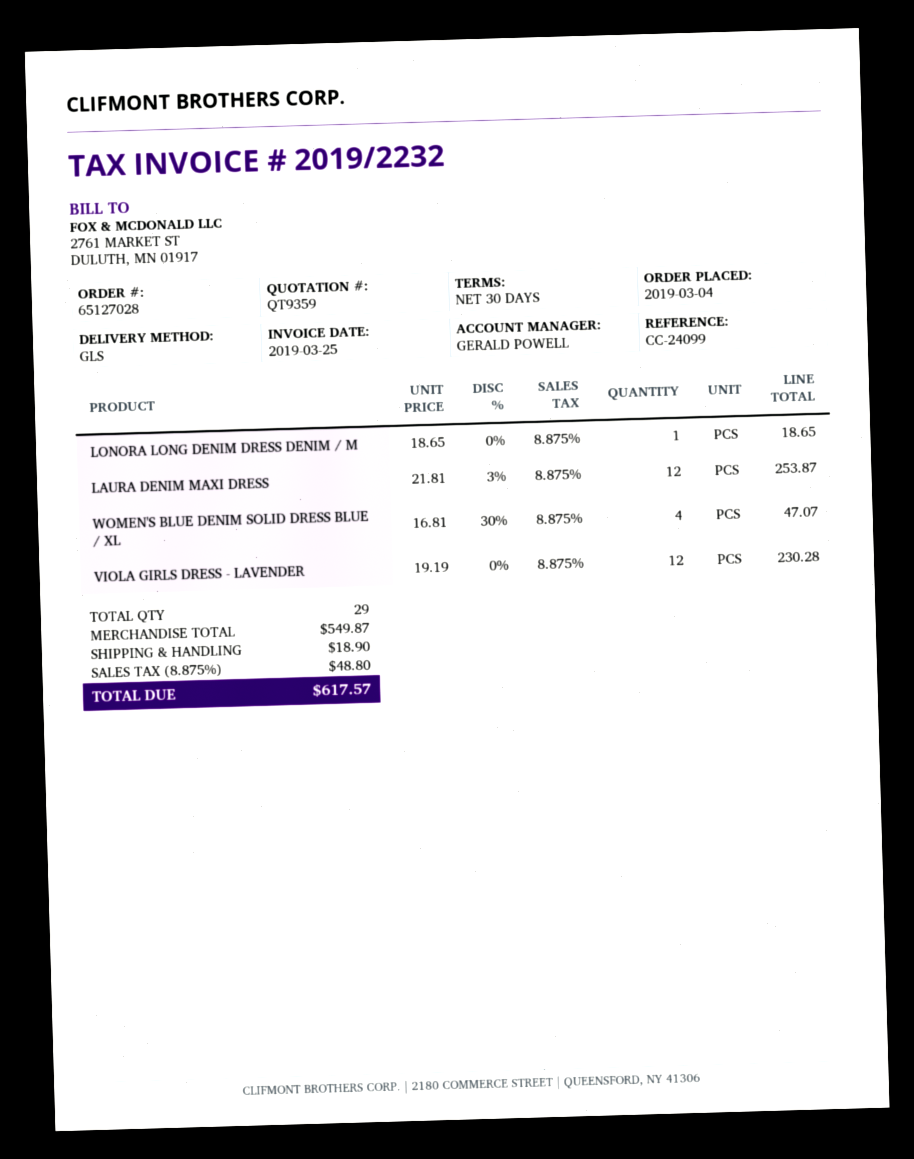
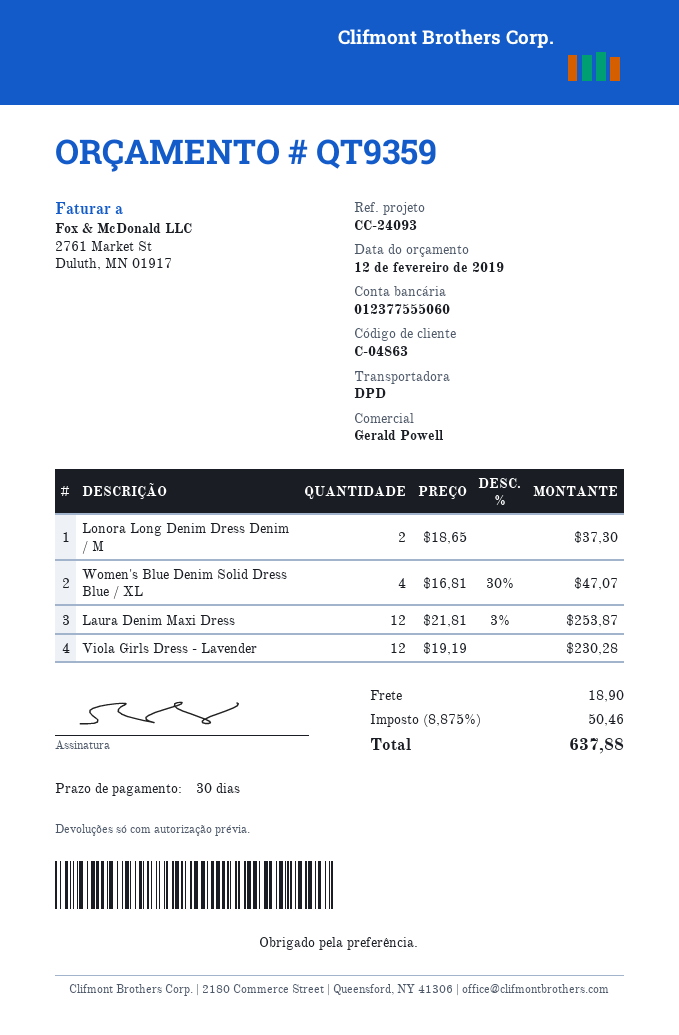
reference: CC-24099 -> CC-24093
shipping method: GLS -> DPD
LONORA LONG DENIM DRESS DENIM / M: 1 x 18.65 = 18.65 -> 2 x 18.65 = 37.30
tax: 8.875% = 48.80 -> 8.875% = 50.46
total: 617.57 -> 637.88

